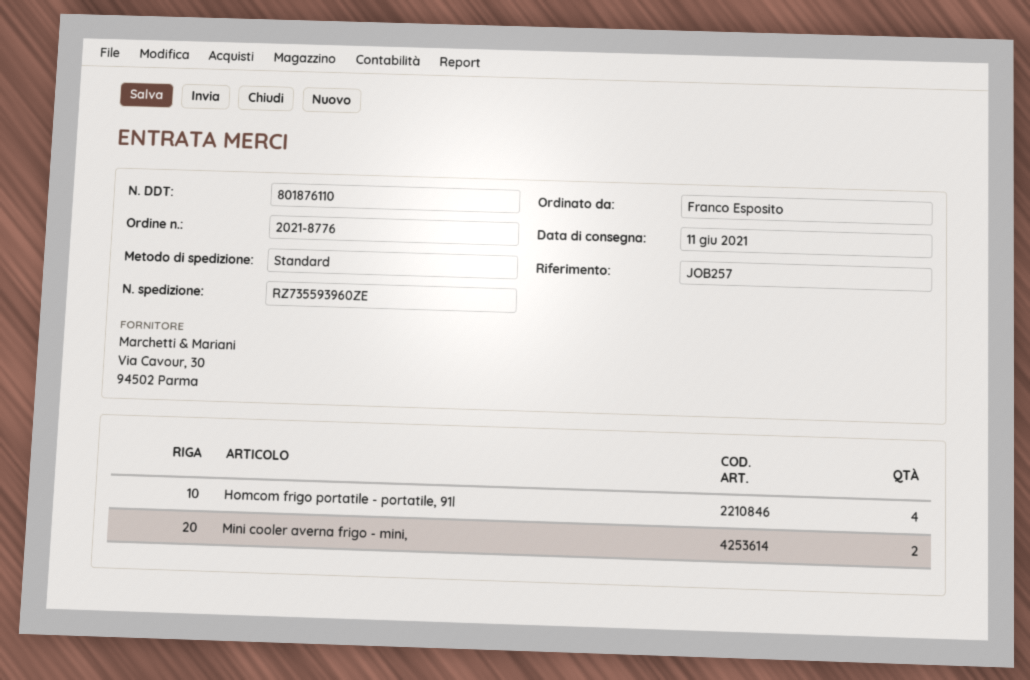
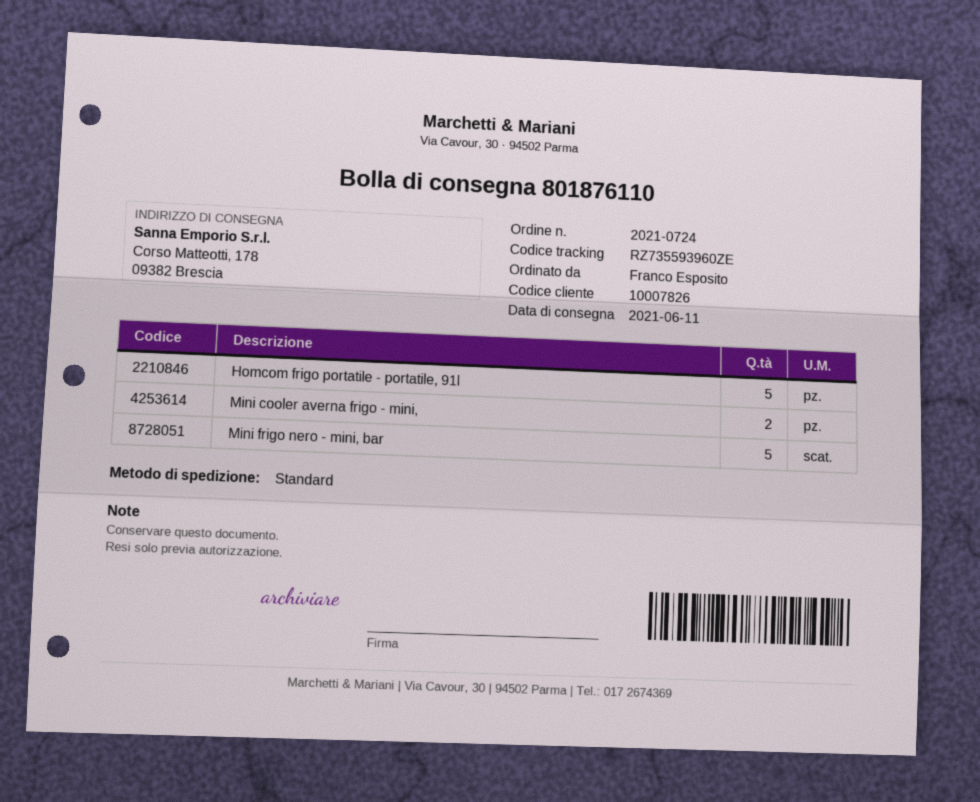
order number: 2021-8776 -> 2021-0724
Homcom frigo portatile - portatile, 91l: 4 -> 5
Mini frigo nero - mini, bar: none -> 5

